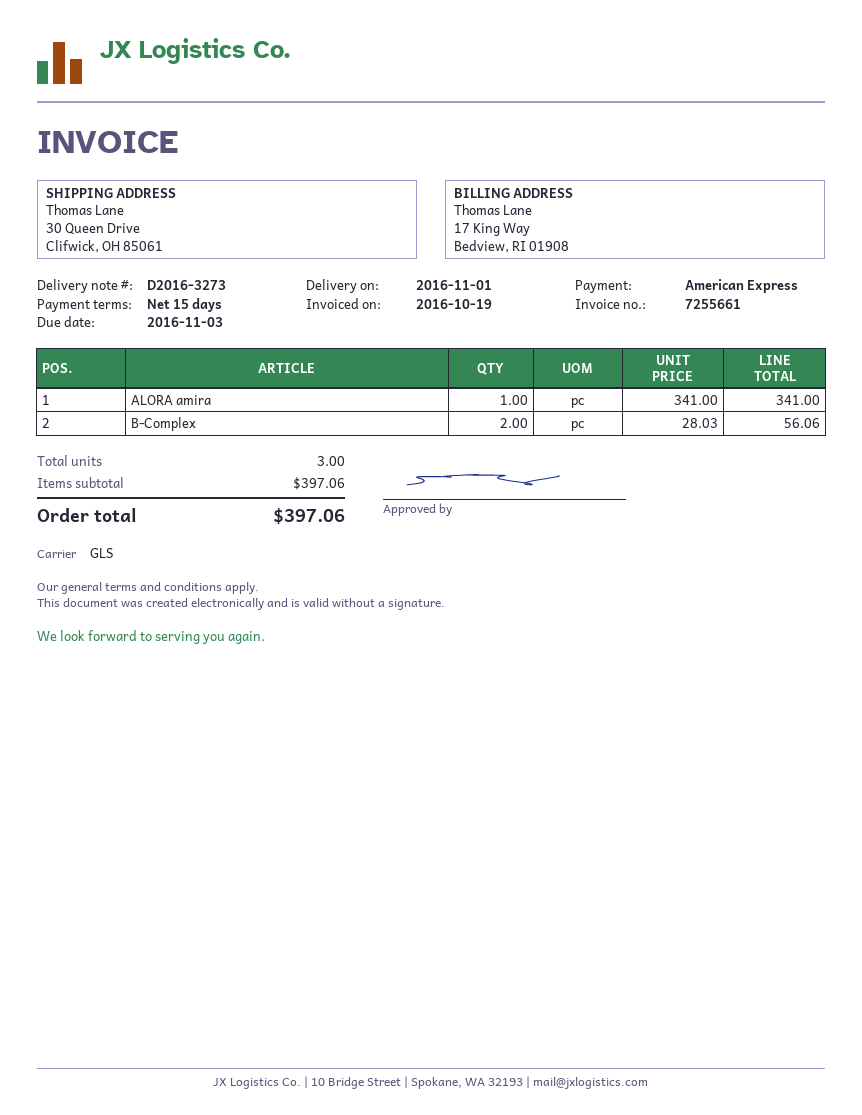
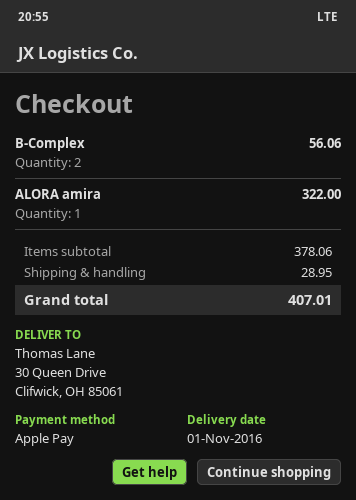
payment method: American Express -> Apple Pay
ALORA amira: 1 for 341.00 -> 1 for 322.00
subtotal: 397.06 -> 378.06
shipping: none -> 28.95
total: 397.06 -> 407.01

